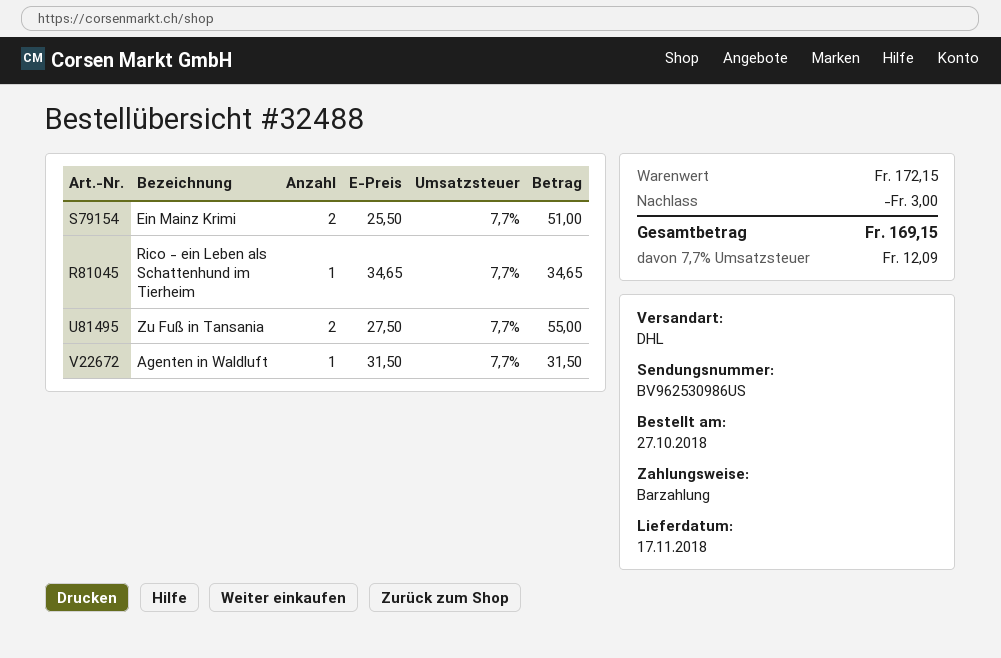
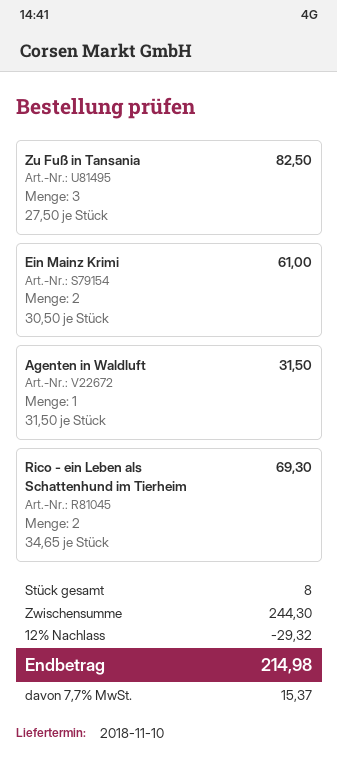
delivery date: 2018-11-17 -> 2018-11-10
Ein Mainz Krimi: 2 x 25.50 = 51.00 -> 2 x 30.50 = 61.00
Rico - ein Leben als Schattenhund im Tierheim: 1 x 34.65 = 34.65 -> 2 x 34.65 = 69.30
Zu Fuß in Tansania: 2 x 27.50 = 55.00 -> 3 x 27.50 = 82.50
subtotal: 172.15 -> 244.30
discount: 3.00 -> 29.32
tax: 7.7% = 12.09 -> 7.7% = 15.37
total: 169.15 -> 214.98

